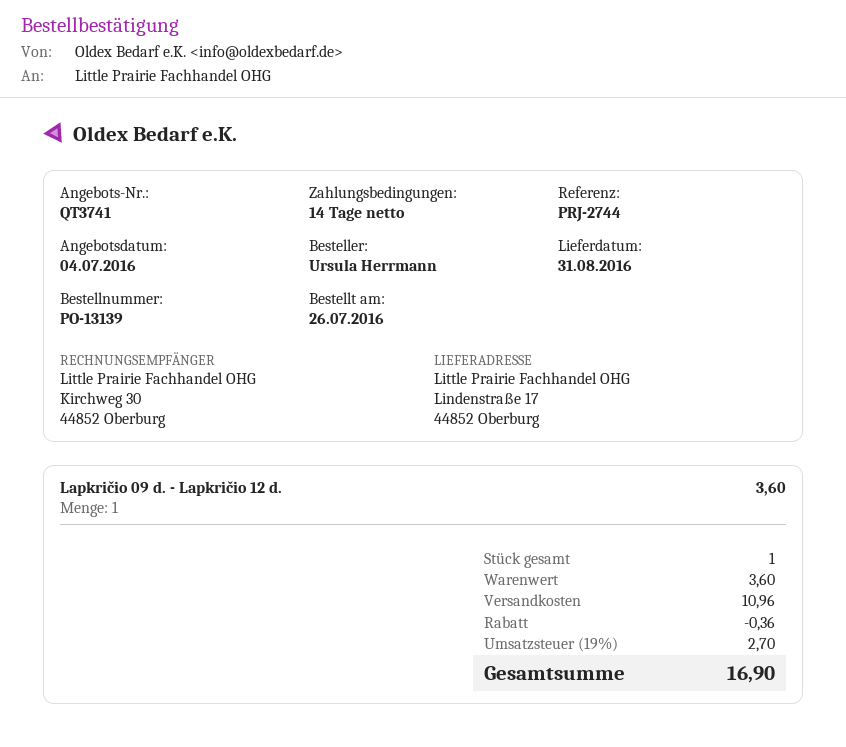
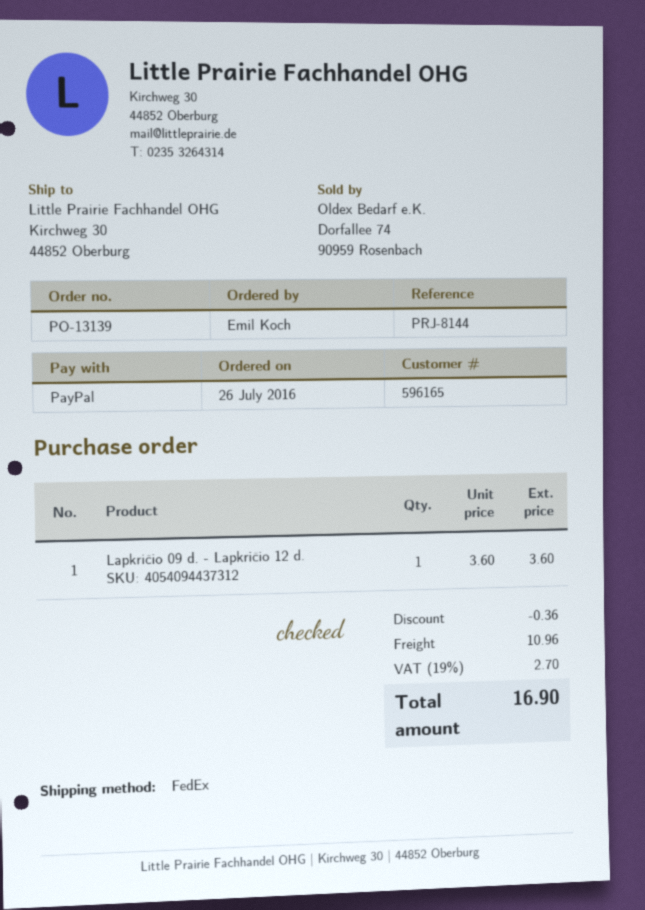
reference: PRJ-2744 -> PRJ-8144
ordered by: Ursula Herrmann -> Emil Koch
ship to: Lindenstraße 17, 44852 Oberburg -> Kirchweg 30, 44852 Oberburg

